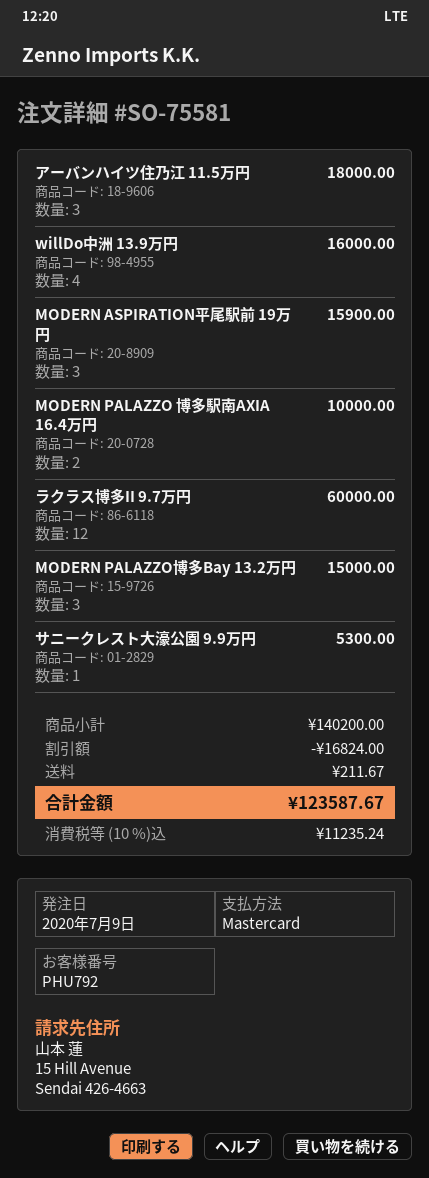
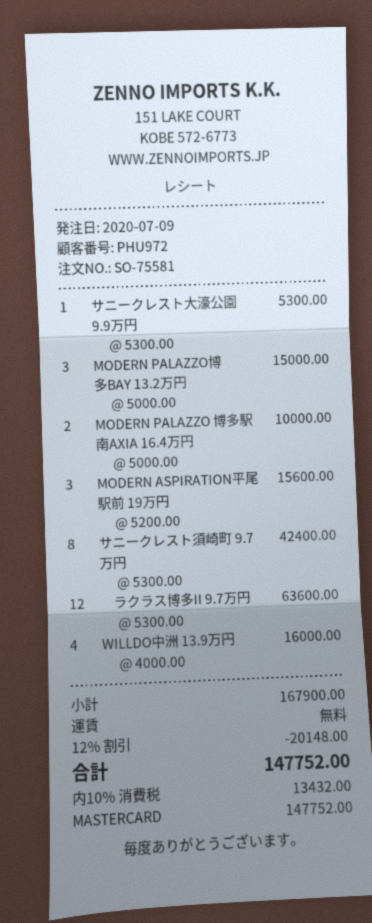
customer number: PHU792 -> PHU972
アーバンハイツ住乃江 11.5万円: 3 for 18000.00 -> none
MODERN ASPIRATION平尾駅前 19万円: 3 for 15900.00 -> 3 for 15600.00
ラクラス博多II 9.7万円: 12 for 60000.00 -> 12 for 63600.00
サニークレスト須崎町 9.7万円: none -> 8 for 42400.00
subtotal: 140200.00 -> 167900.00
discount: 16824.00 -> 20148.00
shipping: 211.67 -> 0.00
tax: 10% = 11235.24 -> 10% = 13432.00
total: 123587.67 -> 147752.00

